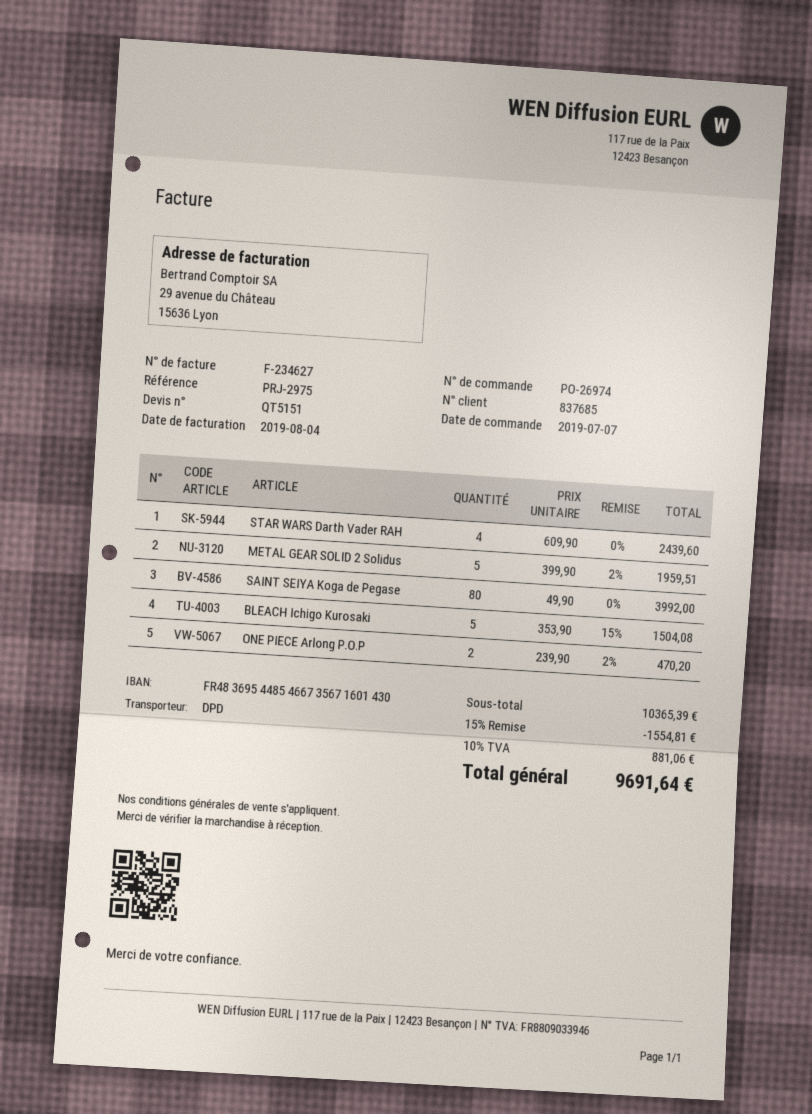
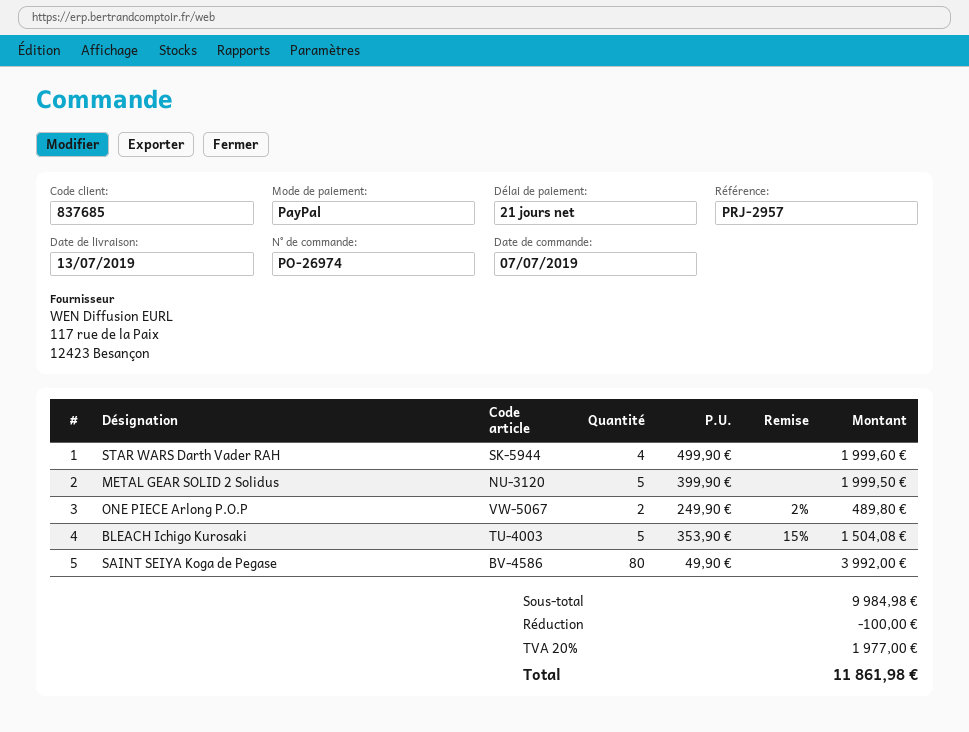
reference: PRJ-2975 -> PRJ-2957
STAR WARS Darth Vader RAH: 4 x 609.90 = 2439.60 -> 4 x 499.90 = 1999.60
METAL GEAR SOLID 2 Solidus: 5 x 399.90 - 2% = 1959.51 -> 5 x 399.90 = 1999.50
ONE PIECE Arlong P.O.P: 2 x 239.90 - 2% = 470.20 -> 2 x 249.90 - 2% = 489.80
subtotal: 10365.39 -> 9984.98
discount: 1554.81 -> 100.00
tax: 10% = 881.06 -> 20% = 1977.00
total: 9691.64 -> 11861.98

